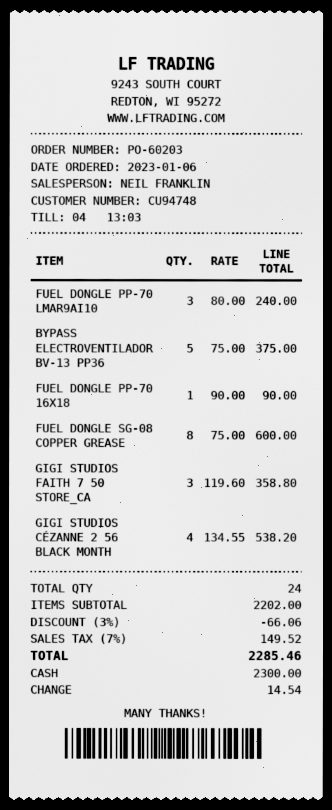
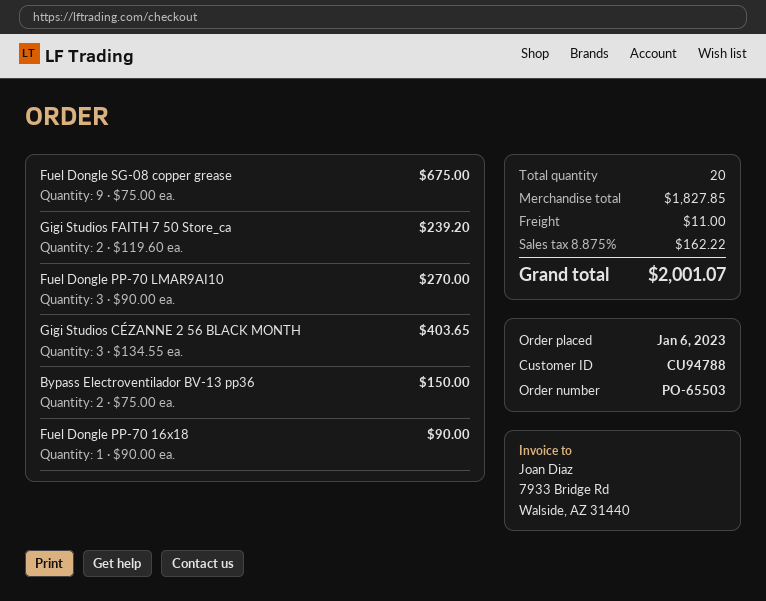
order number: PO-60203 -> PO-65503
customer number: CU94748 -> CU94788
FUEL DONGLE PP-70 LMAR9AI10: 3 x 80.00 = 240.00 -> 3 x 90.00 = 270.00
BYPASS ELECTROVENTILADOR BV-13 PP36: 5 x 75.00 = 375.00 -> 2 x 75.00 = 150.00
FUEL DONGLE SG-08 COPPER GREASE: 8 x 75.00 = 600.00 -> 9 x 75.00 = 675.00
GIGI STUDIOS FAITH 7 50 STORE_CA: 3 x 119.60 = 358.80 -> 2 x 119.60 = 239.20
GIGI STUDIOS CÉZANNE 2 56 BLACK MONTH: 4 x 134.55 = 538.20 -> 3 x 134.55 = 403.65
total quantity: 24 -> 20
subtotal: 2202.00 -> 1827.85
discount: 3% = 66.06 -> none
shipping: none -> 11.00
tax: 7% = 149.52 -> 8.875% = 162.22
total: 2285.46 -> 2001.07

